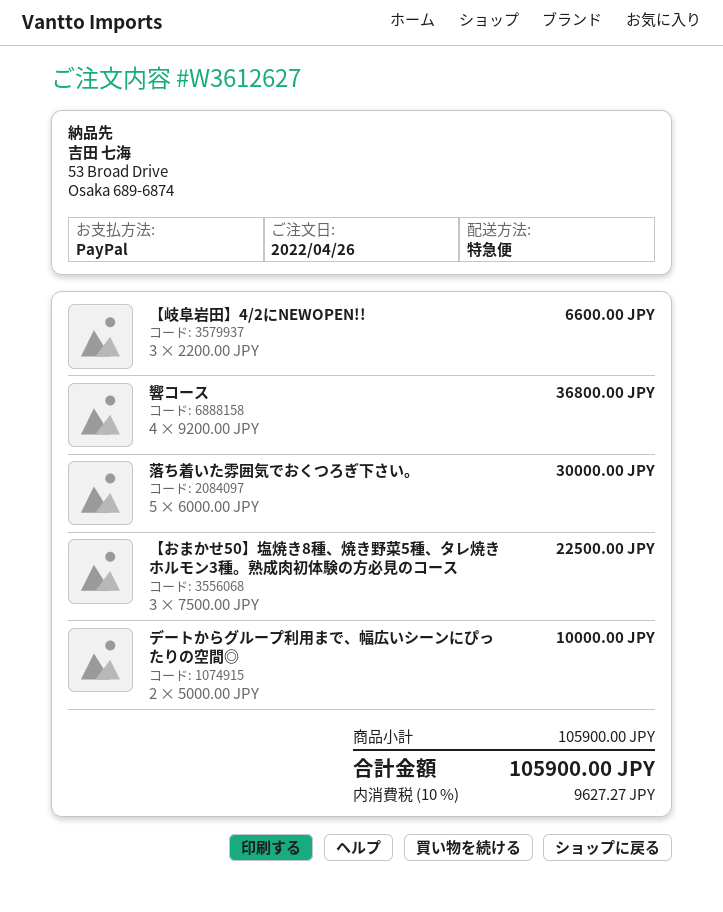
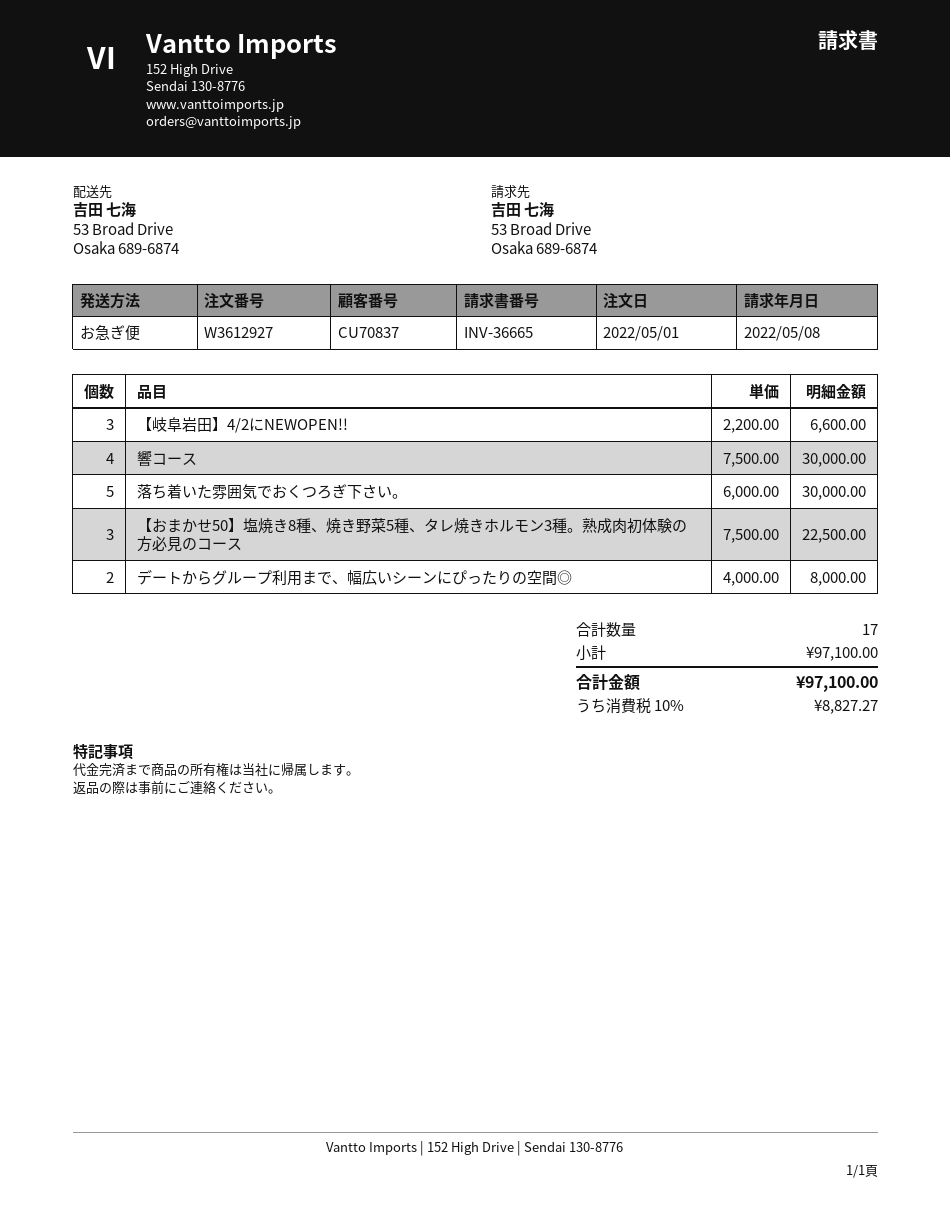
order number: W3612627 -> W3612927
order date: 2022-04-26 -> 2022-05-01
響コース: 4 x 9200.00 = 36800.00 -> 4 x 7500.00 = 30000.00
デートからグループ利用まで、幅広いシーンにぴったりの空間◎: 2 x 5000.00 = 10000.00 -> 2 x 4000.00 = 8000.00
subtotal: 105900.00 -> 97100.00
tax: 10% = 9627.27 -> 10% = 8827.27
total: 105900.00 -> 97100.00

